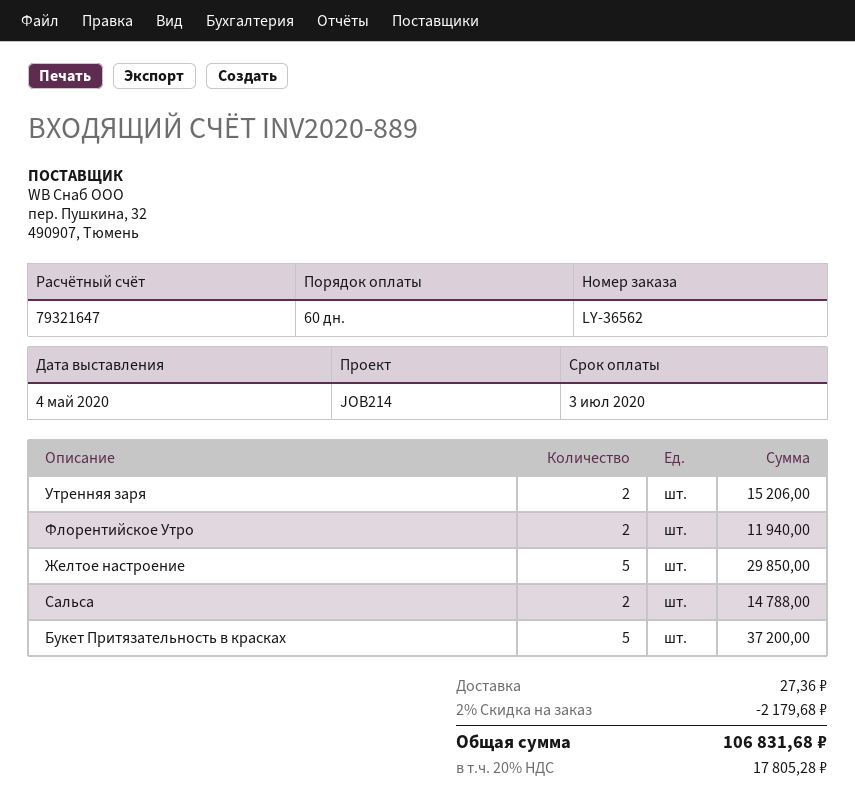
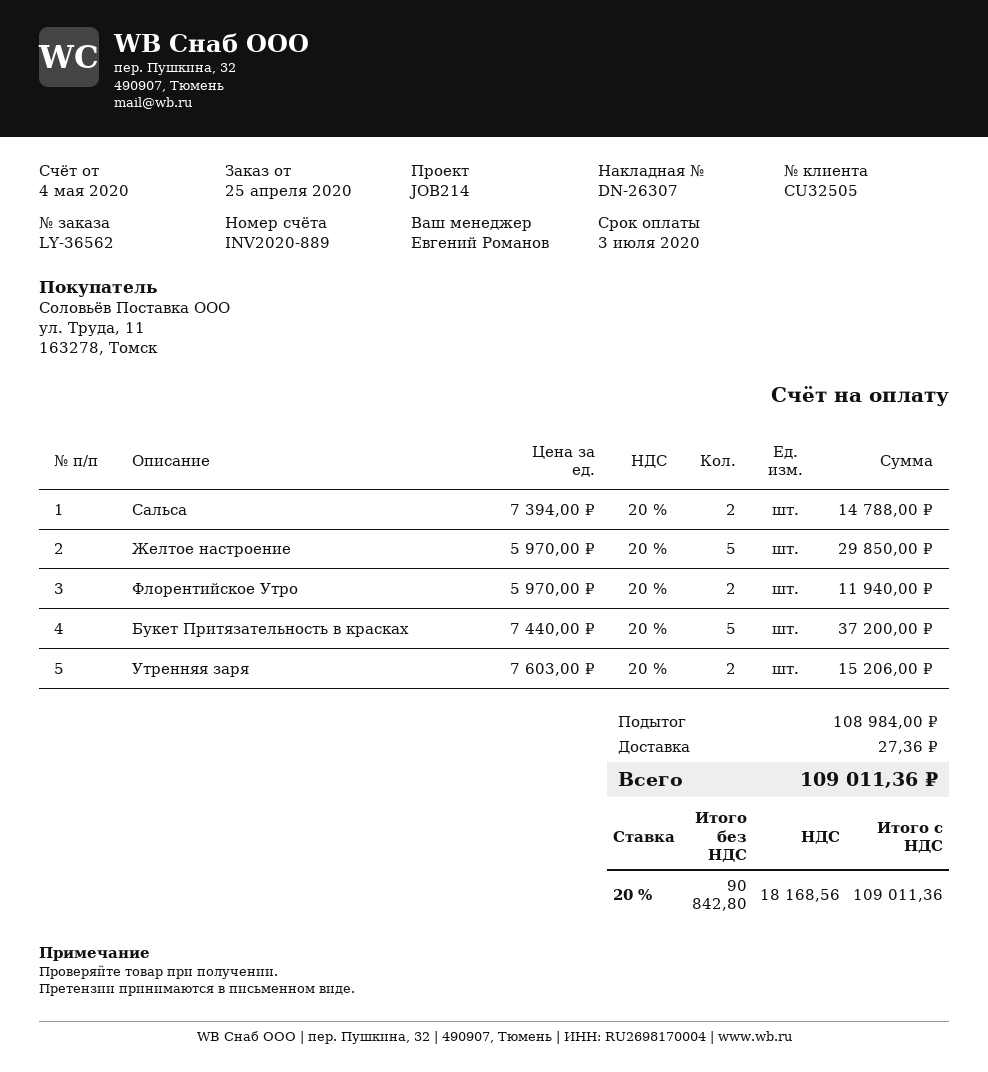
discount: 2% = 2179.68 -> none
tax: 20% = 17805.28 -> 20% = 18168.56
total: 106831.68 -> 109011.36

